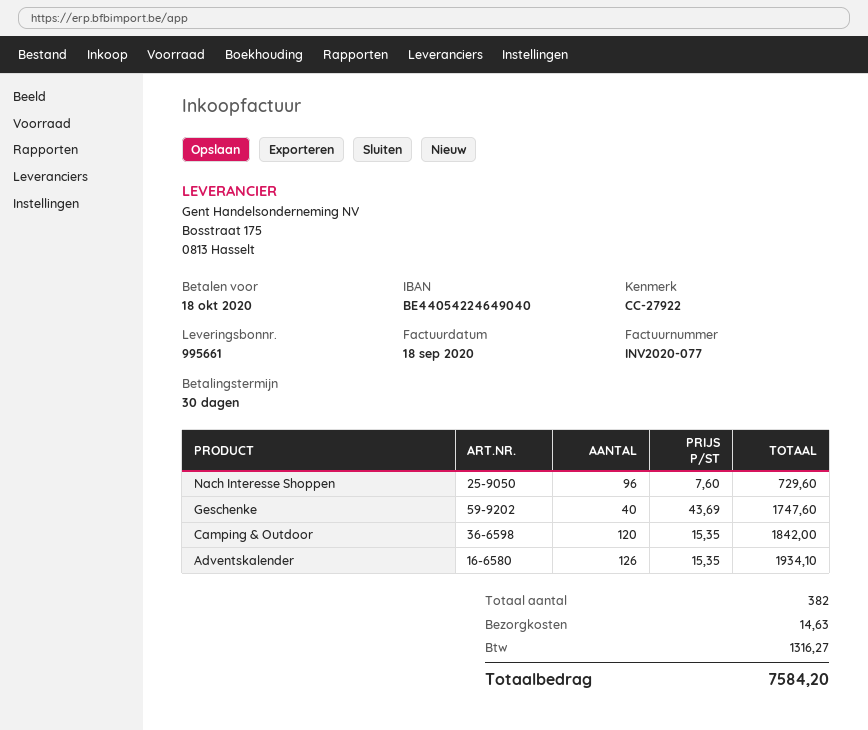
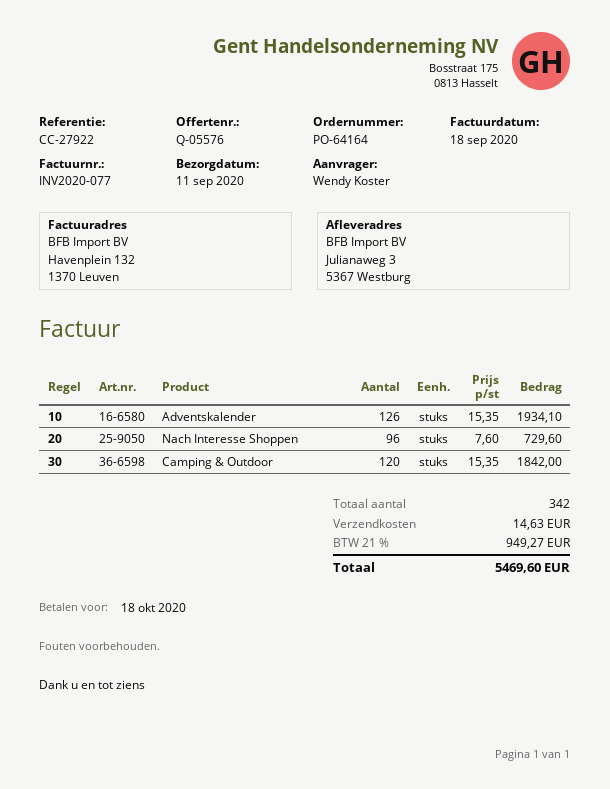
Geschenke: 40 x 43.69 = 1747.60 -> none
total quantity: 382 -> 342
tax: 1316.27 -> 949.27
total: 7584.20 -> 5469.60

